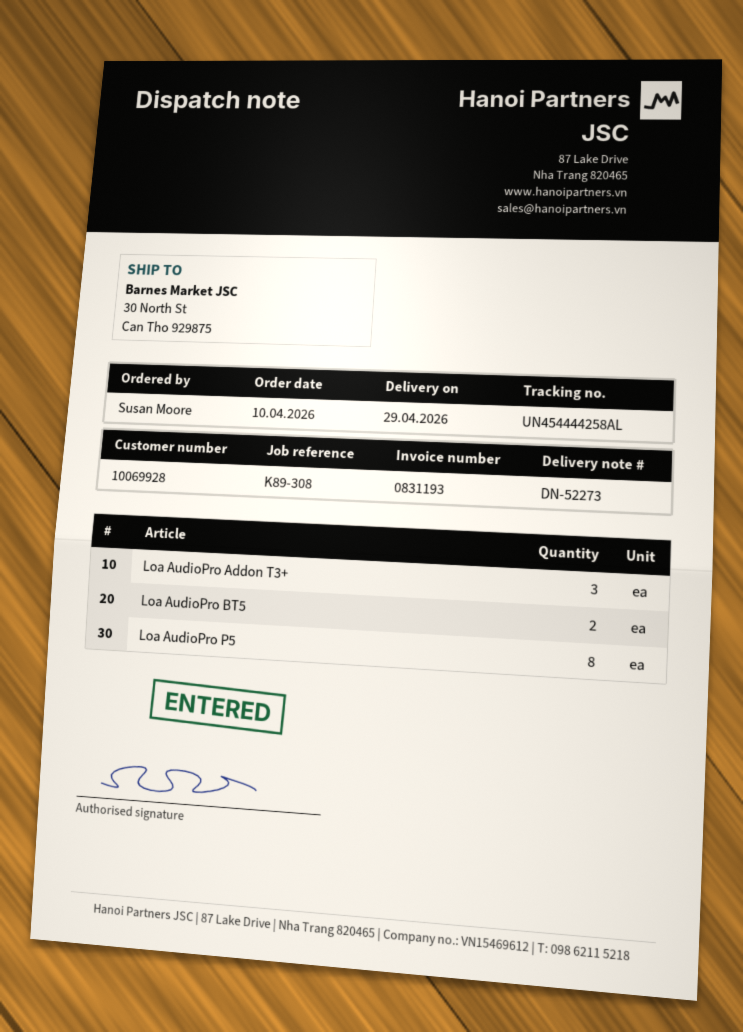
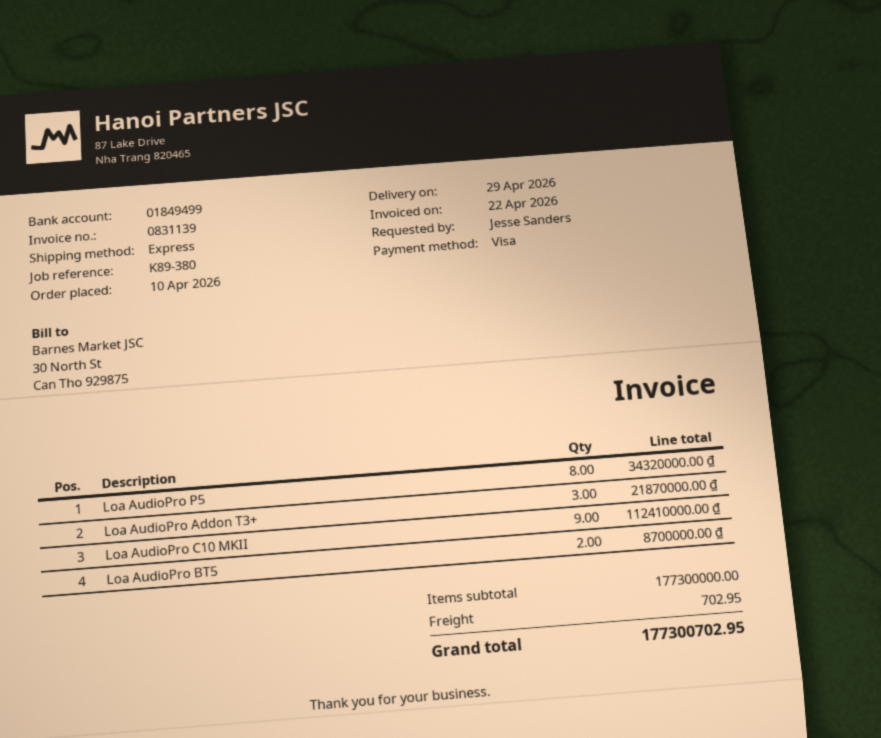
invoice number: 0831193 -> 0831139
reference: K89-308 -> K89-380
ordered by: Susan Moore -> Jesse Sanders
Loa AudioPro C10 MKII: none -> 9

